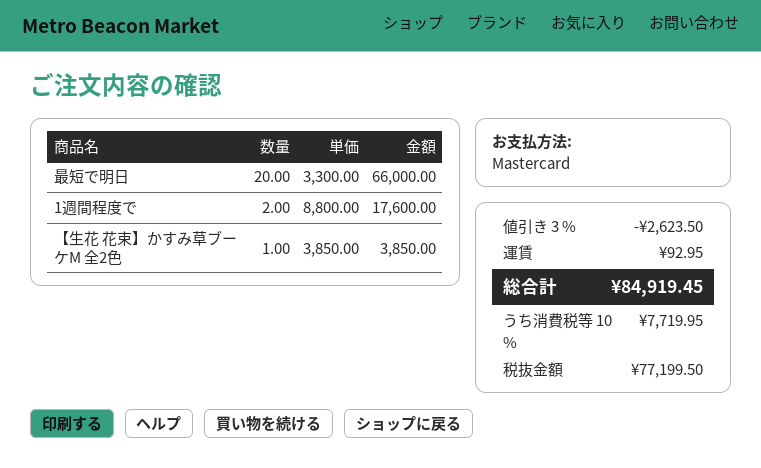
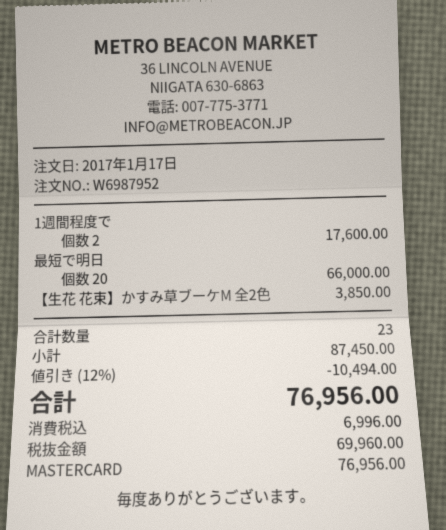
discount: 3% = 2623.50 -> 12% = 10494.00
shipping: 92.95 -> none
net: 77199.50 -> 69960.00
tax: 7719.95 -> 6996.00
total: 84919.45 -> 76956.00

